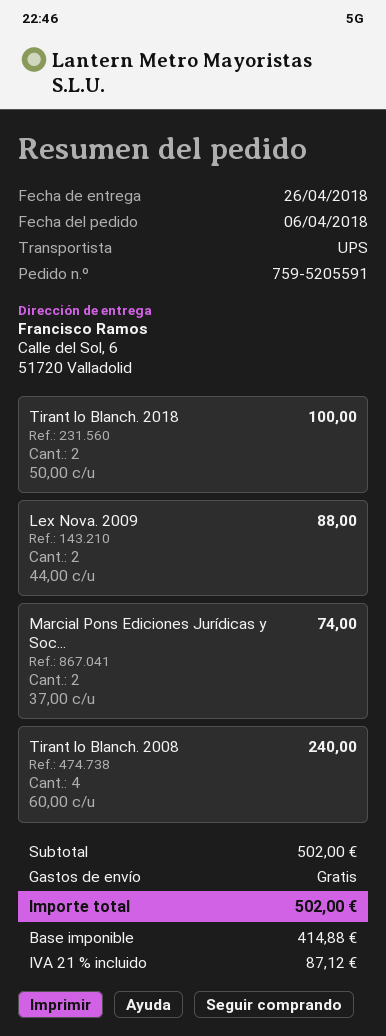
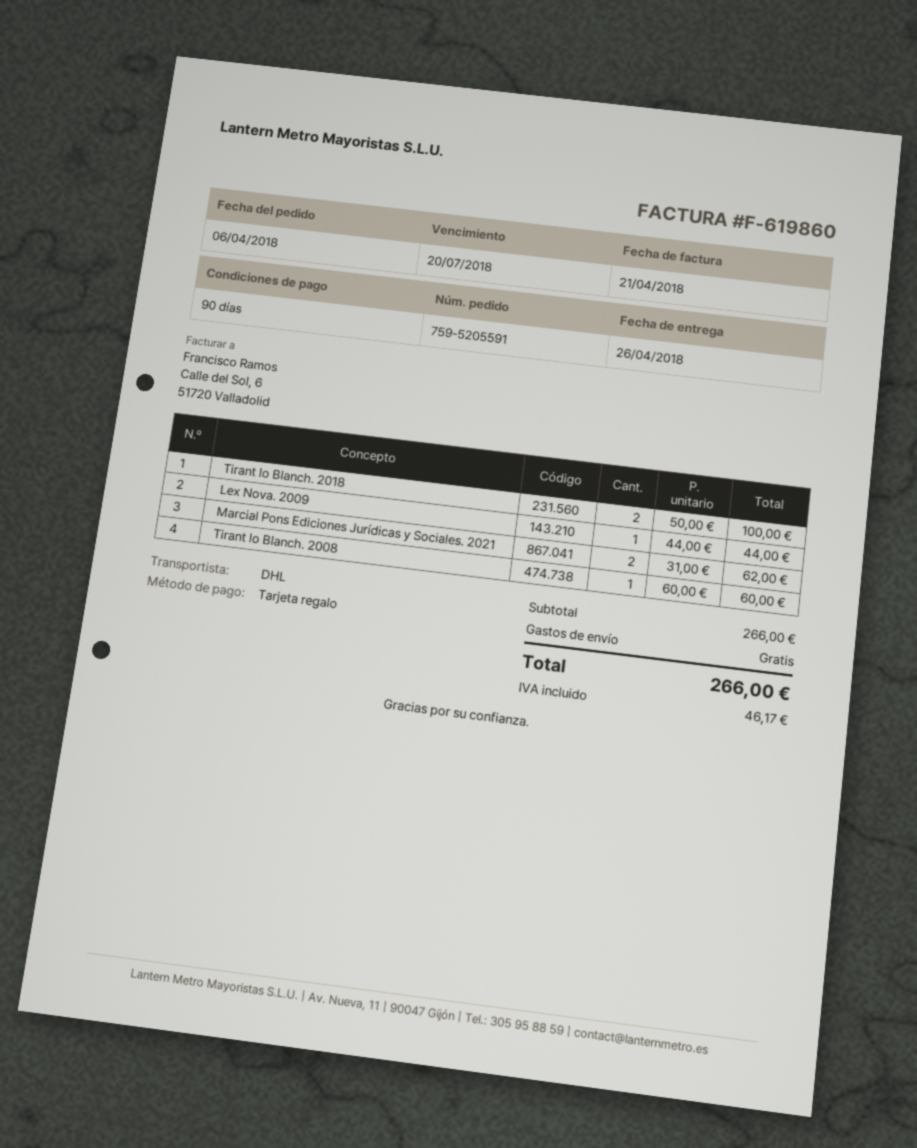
shipping method: UPS -> DHL
Lex Nova. 2009: 2 x 44.00 = 88.00 -> 1 x 44.00 = 44.00
Marcial Pons Ediciones Jurídicas y Soc...: 2 x 37.00 = 74.00 -> 2 x 31.00 = 62.00
Tirant lo Blanch. 2008: 4 x 60.00 = 240.00 -> 1 x 60.00 = 60.00
subtotal: 502.00 -> 266.00
tax: 87.12 -> 46.17
total: 502.00 -> 266.00

